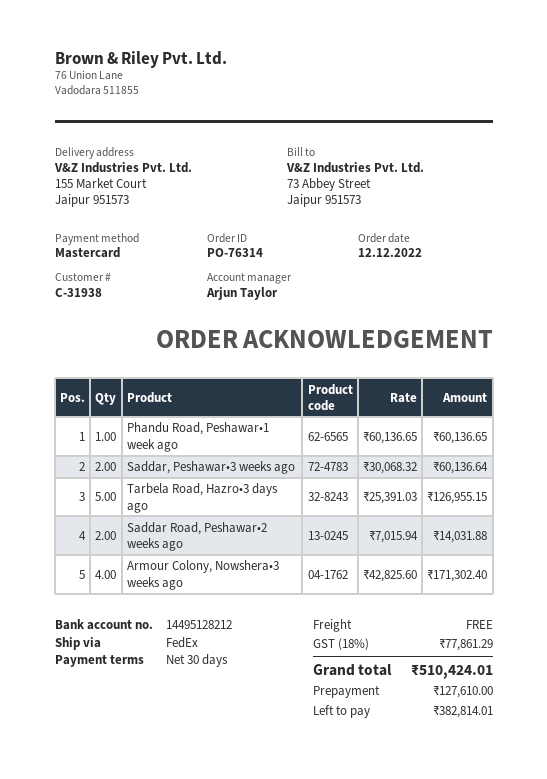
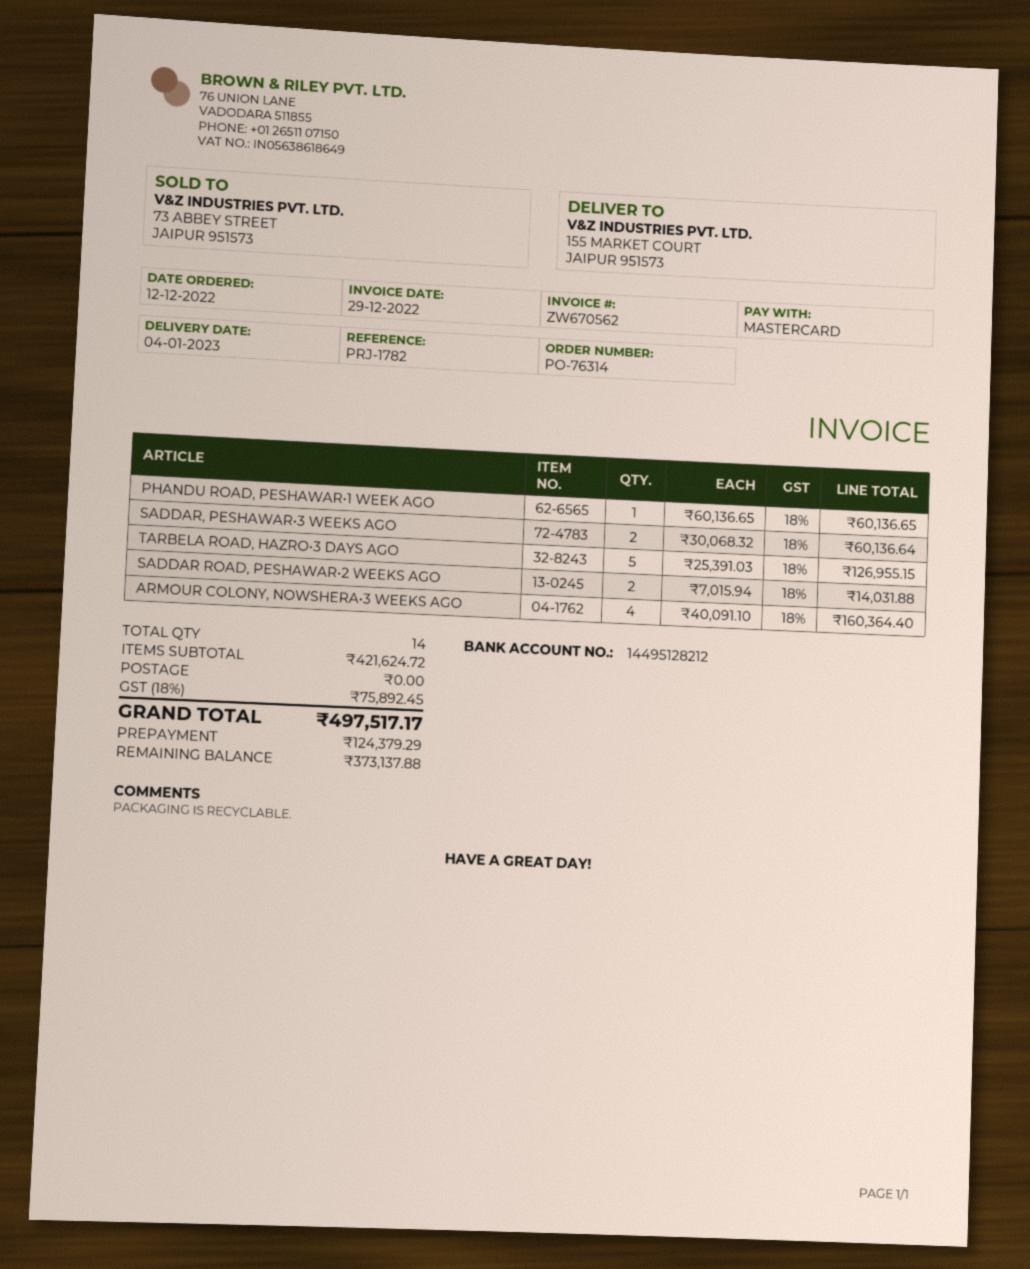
Armour Colony, Nowshera•3 weeks ago: 4 x 42825.60 = 171302.40 -> 4 x 40091.10 = 160364.40
tax: 18% = 77861.29 -> 18% = 75892.45
total: 510424.01 -> 497517.17
deposit: 127610.00 -> 124379.29
balance: 382814.01 -> 373137.88

